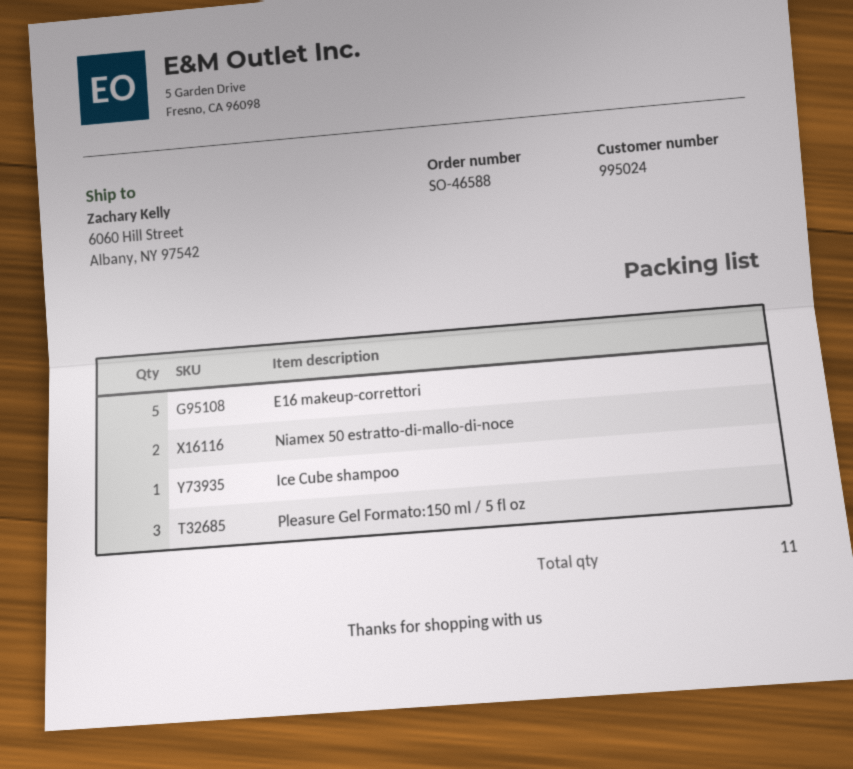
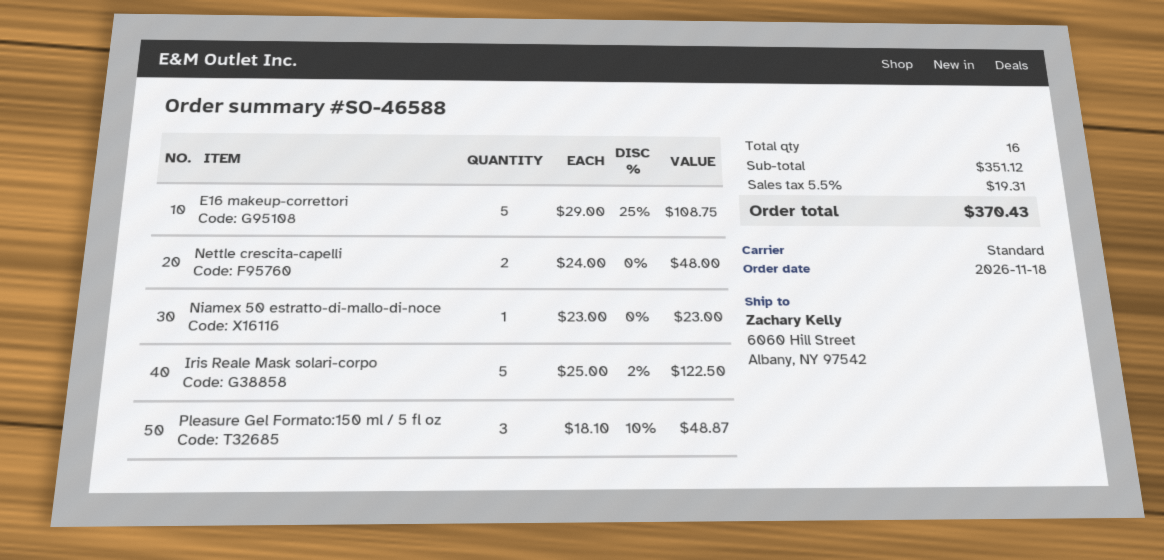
Niamex 50 estratto-di-mallo-di-noce: 2 -> 1
Ice Cube shampoo: 1 -> none
Nettle crescita-capelli: none -> 2
Iris Reale Mask solari-corpo: none -> 5
total quantity: 11 -> 16

